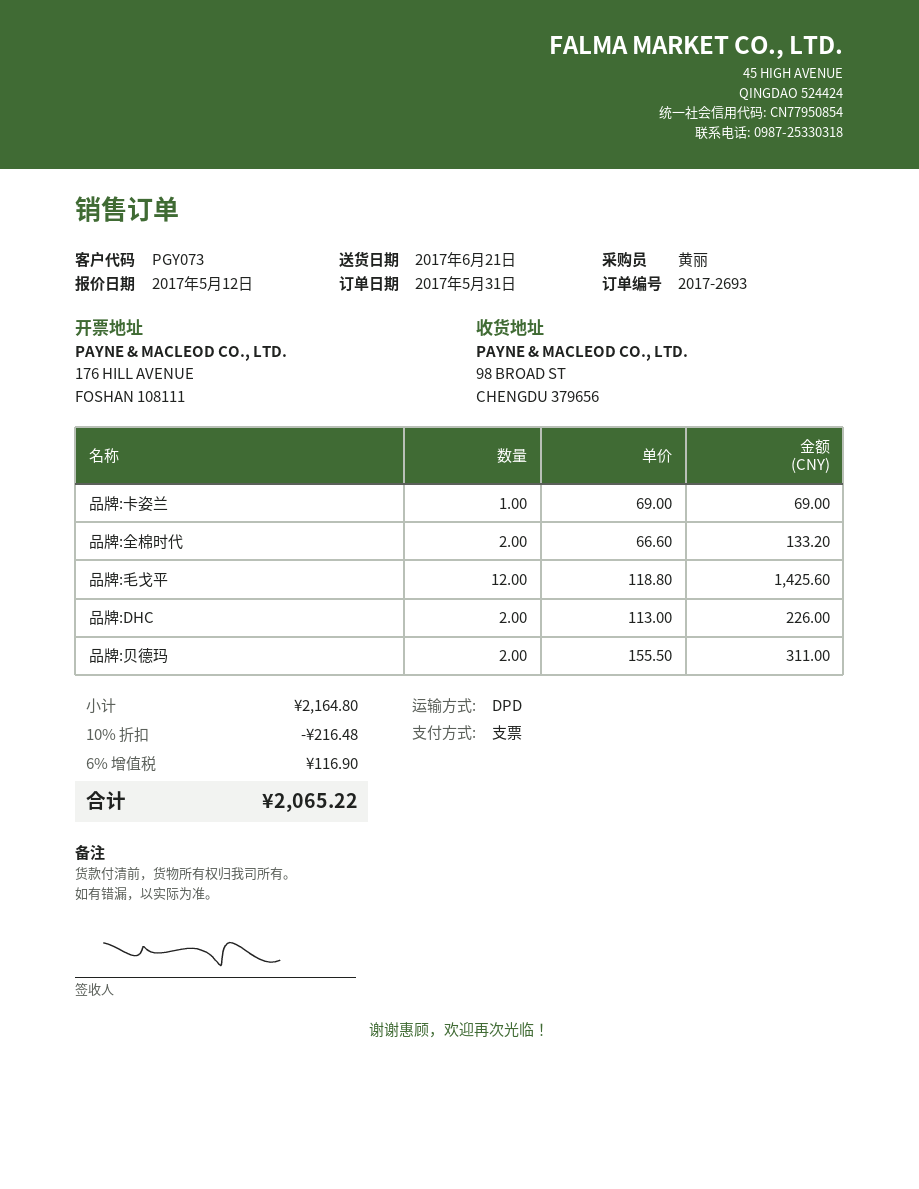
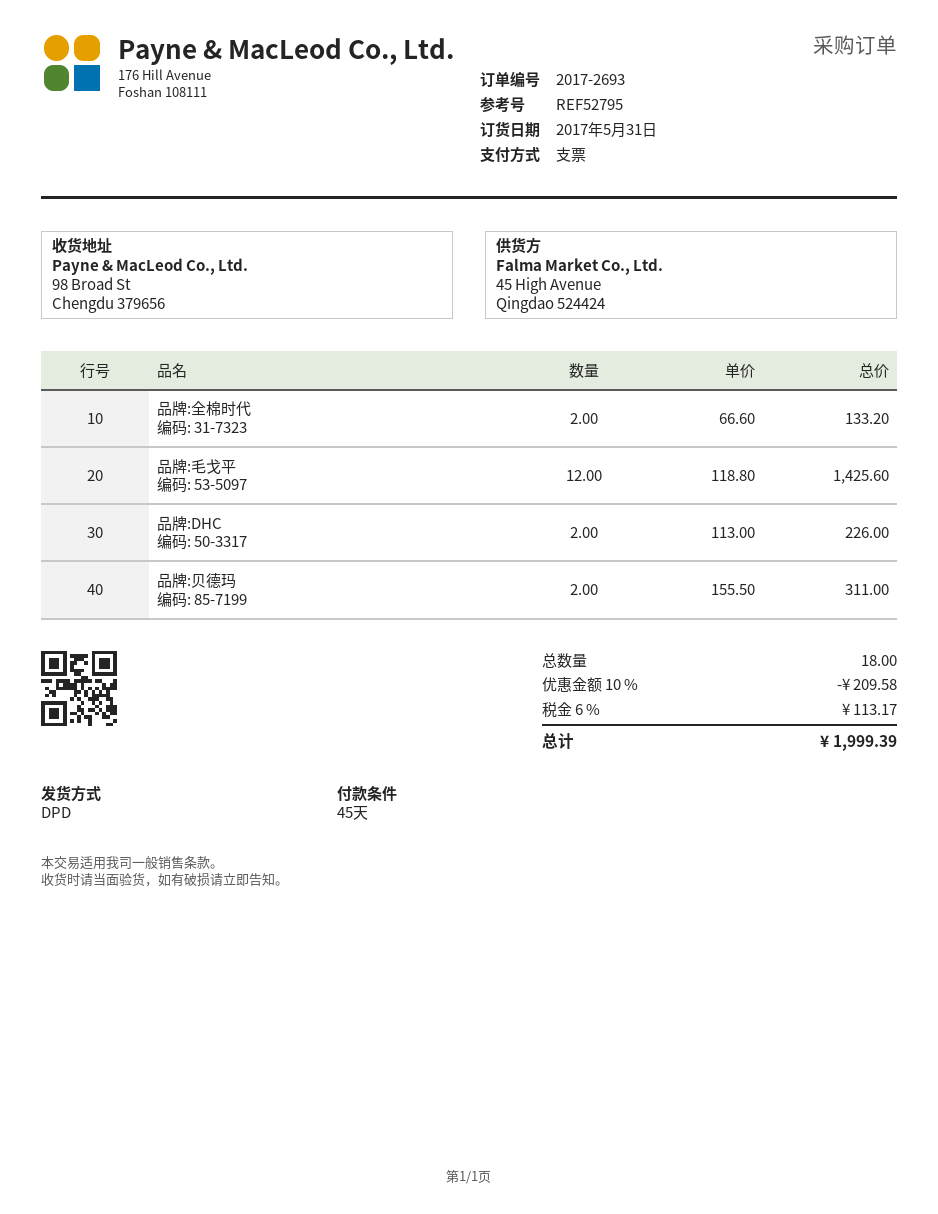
品牌:卡姿兰: 1 x 69.00 = 69.00 -> none
discount: 10% = 216.48 -> 10% = 209.58
tax: 6% = 116.90 -> 6% = 113.17
total: 2065.22 -> 1999.39

